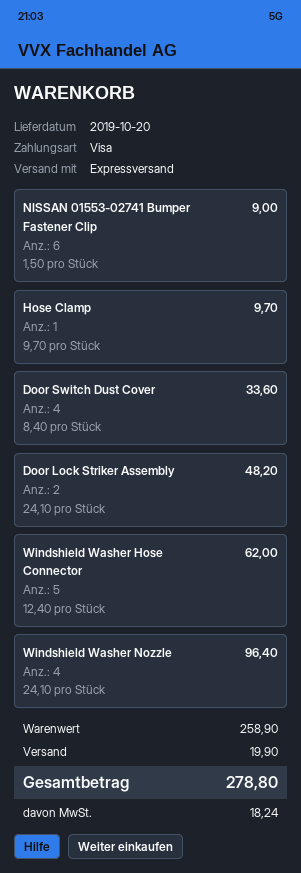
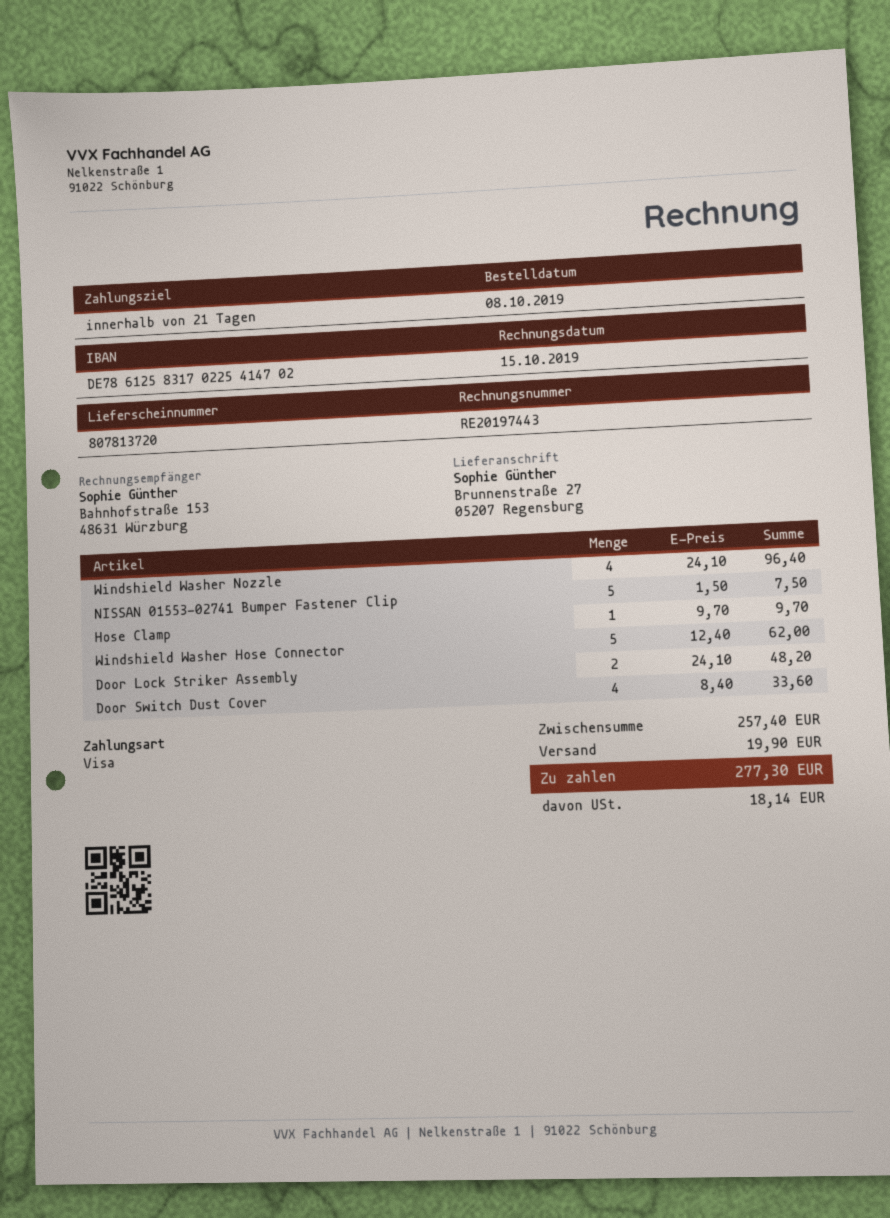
NISSAN 01553-02741 Bumper Fastener Clip: 6 x 1.50 = 9.00 -> 5 x 1.50 = 7.50
subtotal: 258.90 -> 257.40
tax: 18.24 -> 18.14
total: 278.80 -> 277.30

